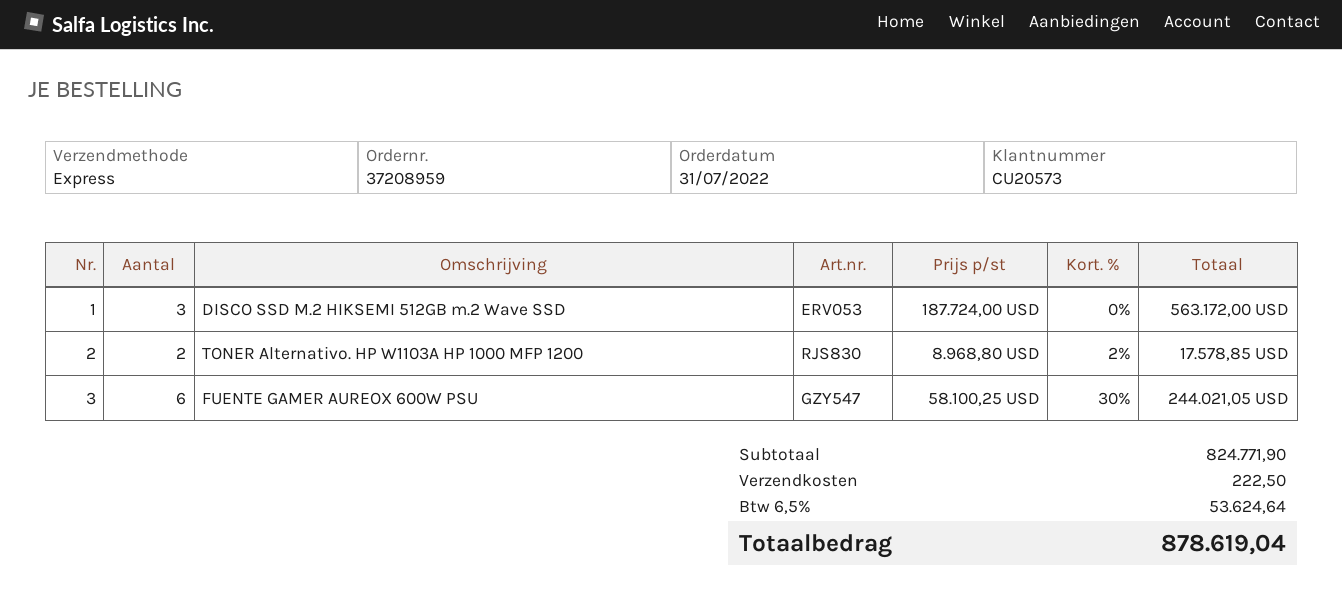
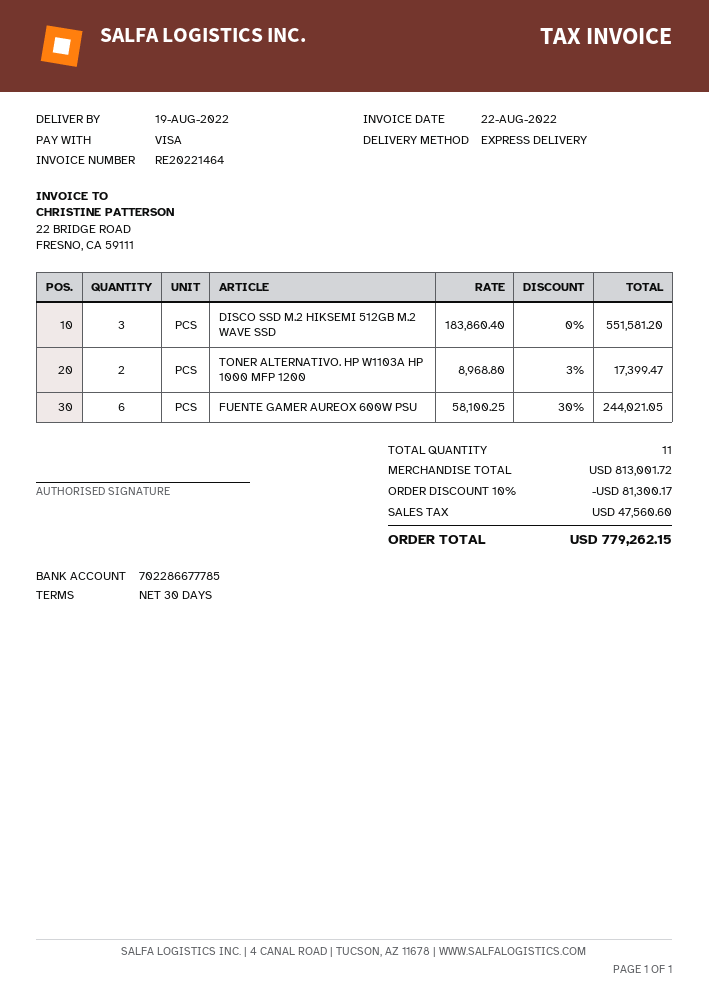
DISCO SSD M.2 HIKSEMI 512GB m.2 Wave SSD: 3 x 187724.00 = 563172.00 -> 3 x 183860.40 = 551581.20
TONER Alternativo. HP W1103A HP 1000 MFP 1200: 2 x 8968.80 - 2% = 17578.85 -> 2 x 8968.80 - 3% = 17399.47
subtotal: 824771.90 -> 813001.72
discount: none -> 10% = 81300.17
shipping: 222.50 -> none
tax: 53624.64 -> 47560.60
total: 878619.04 -> 779262.15

